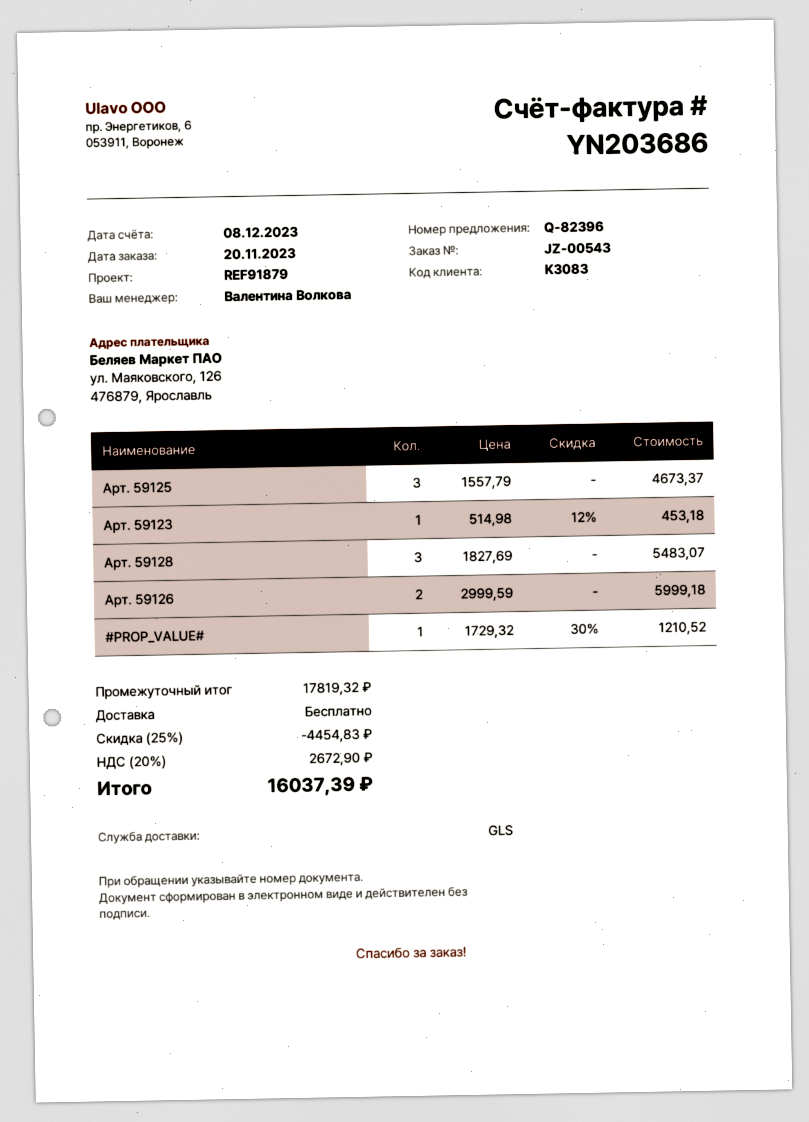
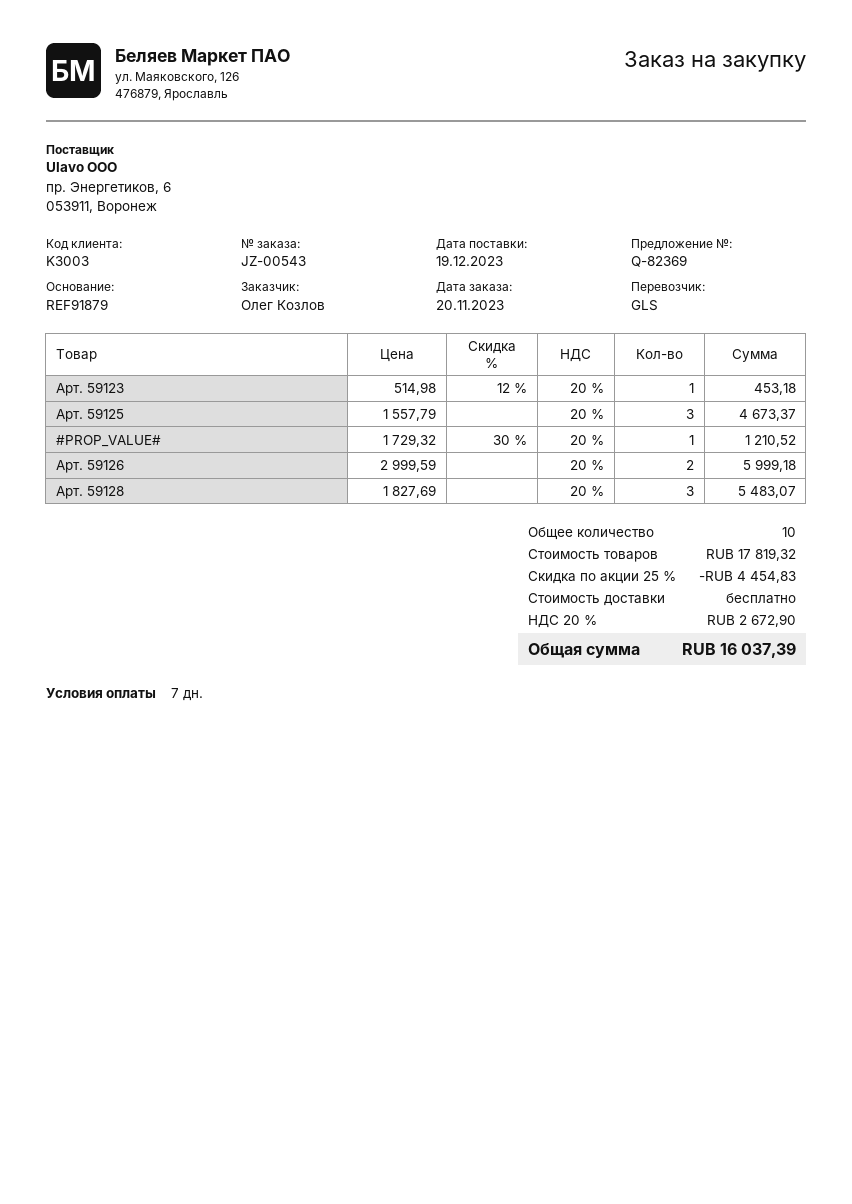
quote number: Q-82396 -> Q-82369
customer number: K3083 -> K3003

